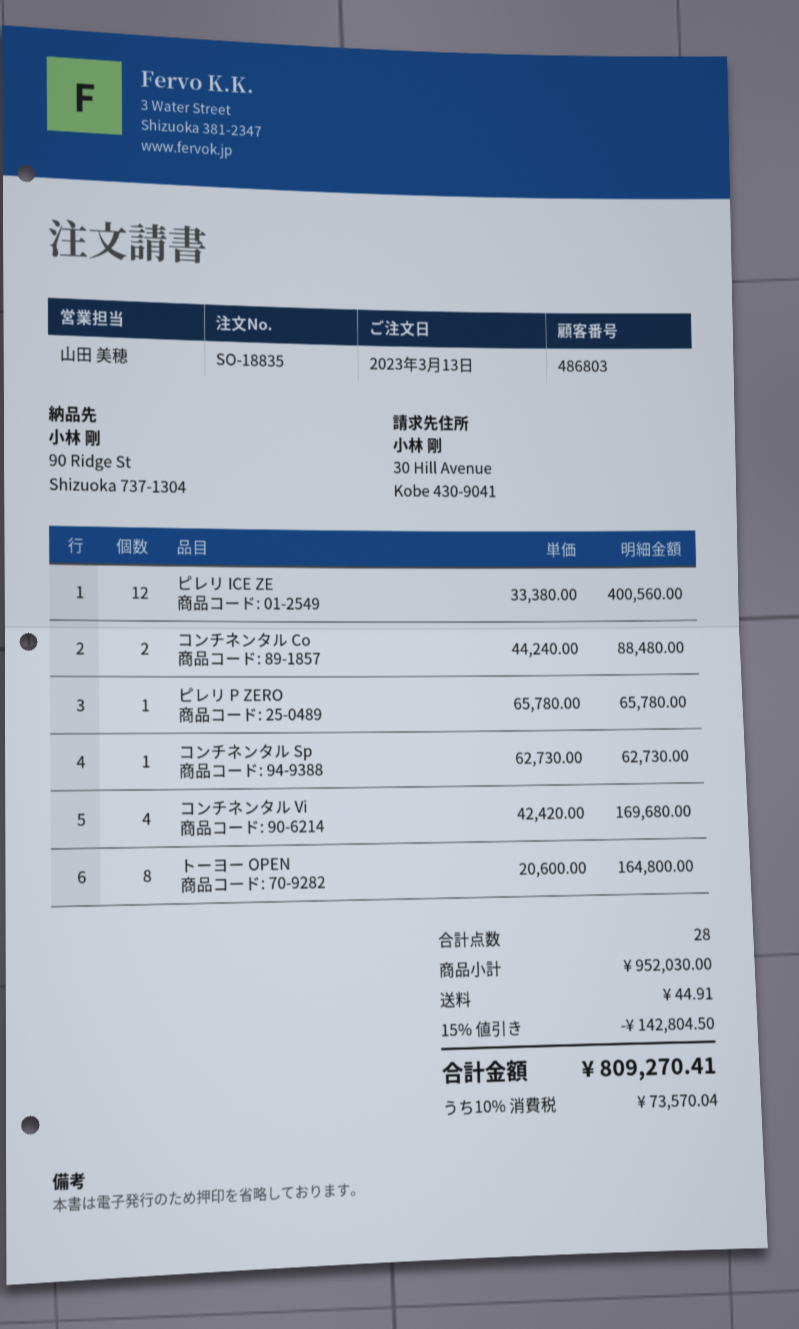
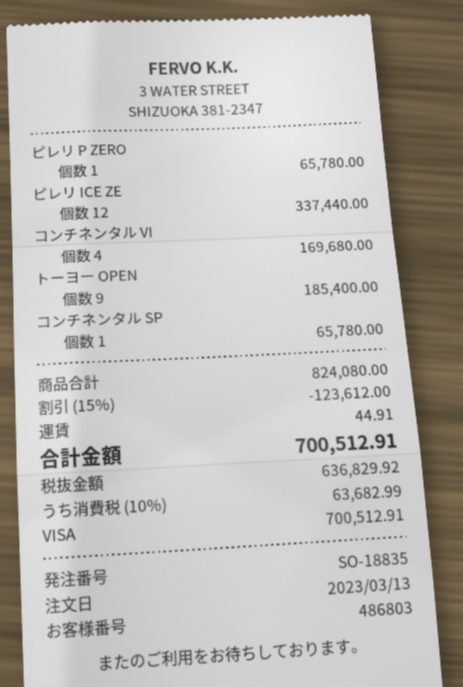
ピレリ ICE ZE: 12 for 400560.00 -> 12 for 337440.00
コンチネンタル Co: 2 for 88480.00 -> none
コンチネンタル Sp: 1 for 62730.00 -> 1 for 65780.00
トーヨー OPEN: 8 for 164800.00 -> 9 for 185400.00
subtotal: 952030.00 -> 824080.00
discount: 15% = 142804.50 -> 15% = 123612.00
tax: 10% = 73570.04 -> 10% = 63682.99
total: 809270.41 -> 700512.91

